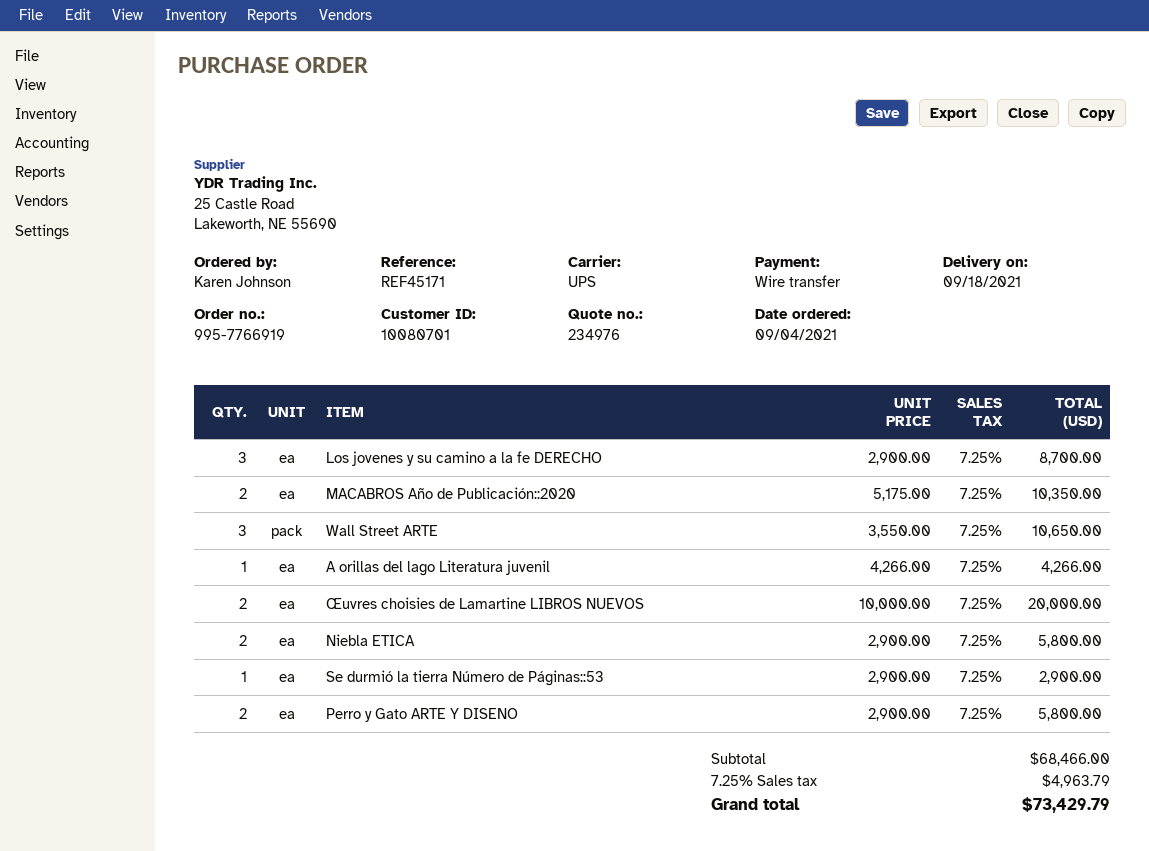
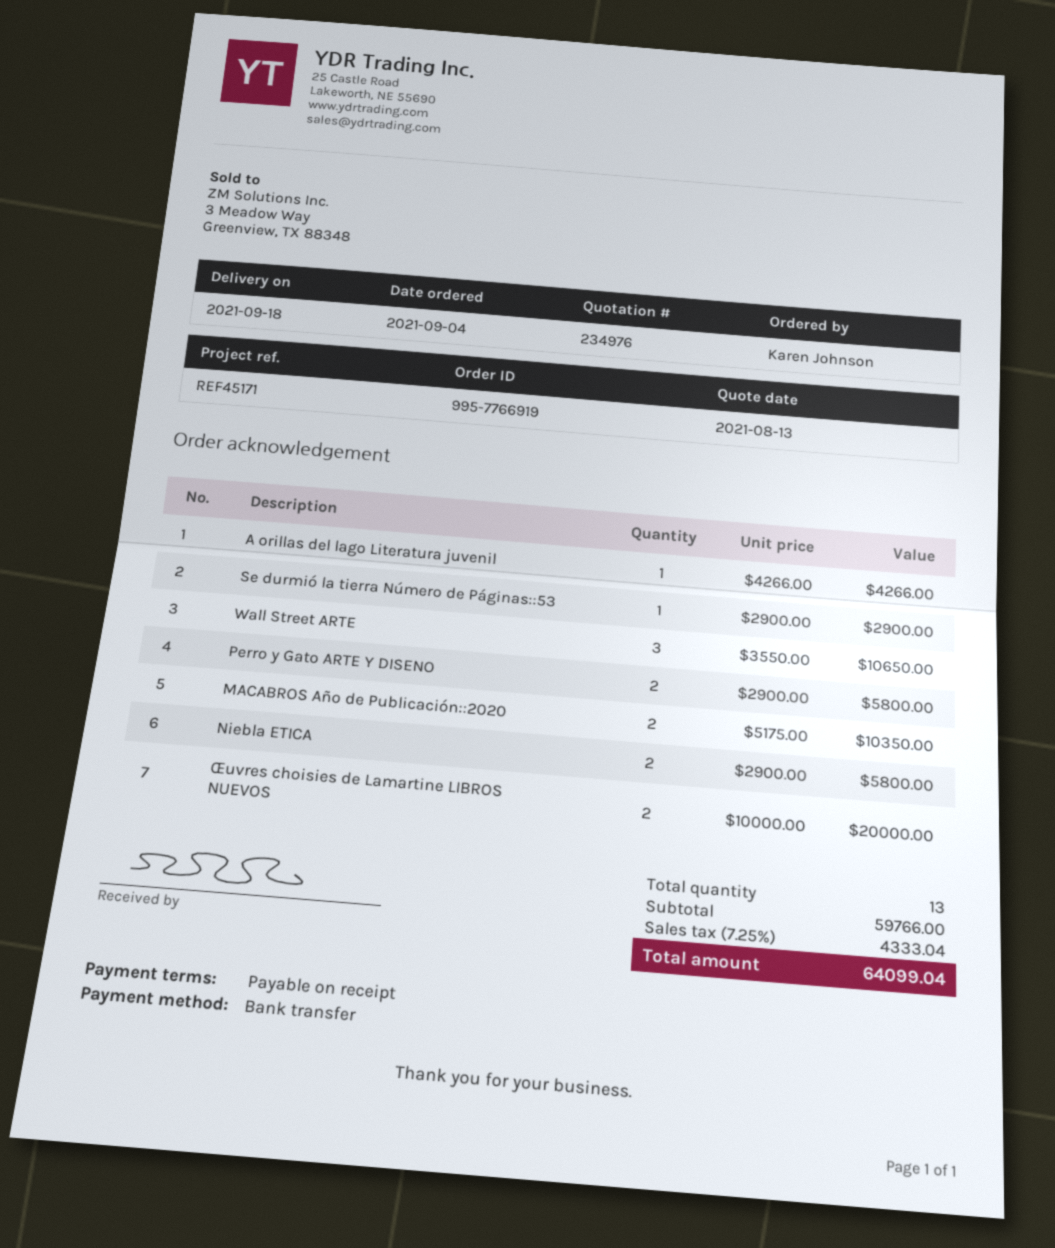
Los jovenes y su camino a la fe DERECHO: 3 x 2900.00 = 8700.00 -> none
subtotal: 68466.00 -> 59766.00
tax: 7.25% = 4963.79 -> 7.25% = 4333.04
total: 73429.79 -> 64099.04

